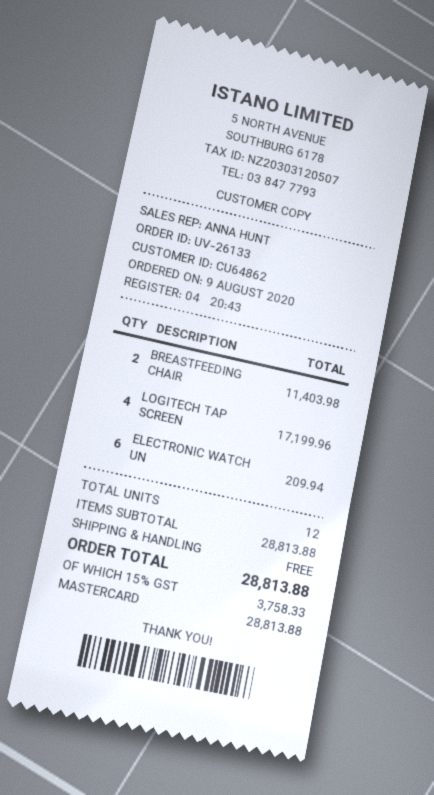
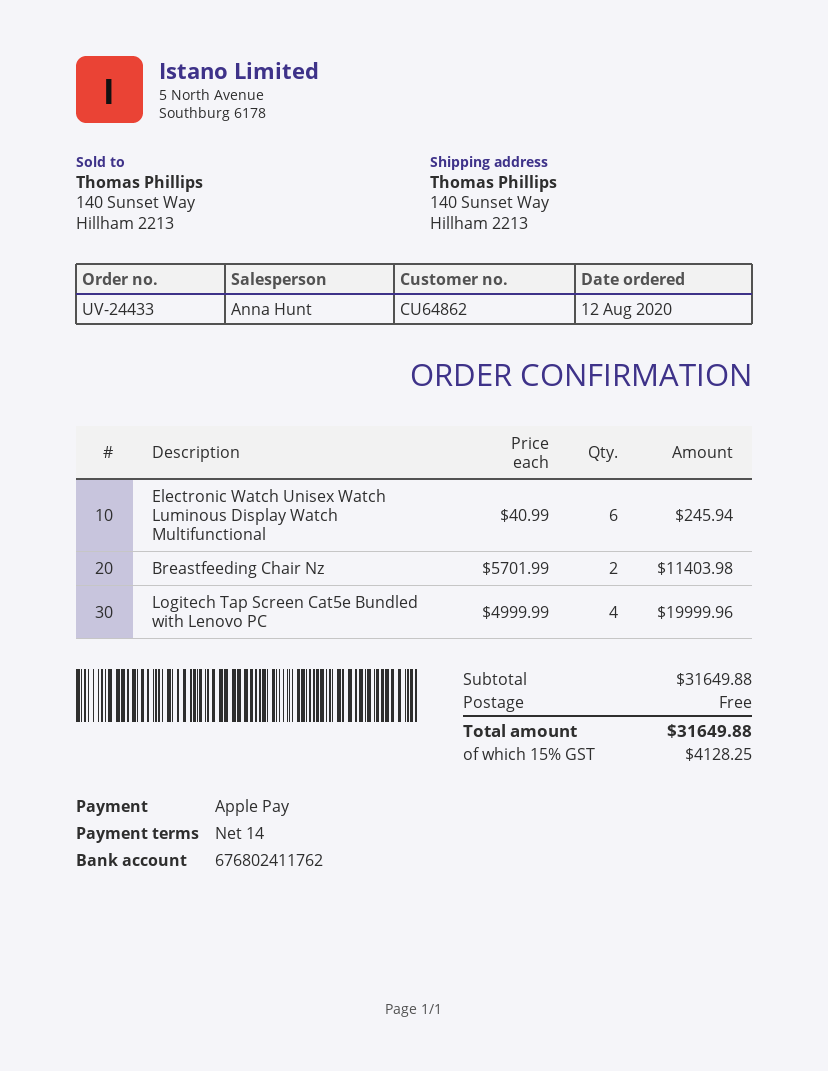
order number: UV-26133 -> UV-24433
order date: 2020-08-09 -> 2020-08-12
payment method: Mastercard -> Apple Pay
LOGITECH TAP SCREEN: 4 for 17199.96 -> 4 for 19999.96
ELECTRONIC WATCH UN: 6 for 209.94 -> 6 for 245.94
subtotal: 28813.88 -> 31649.88
tax: 15% = 3758.33 -> 15% = 4128.25
total: 28813.88 -> 31649.88

